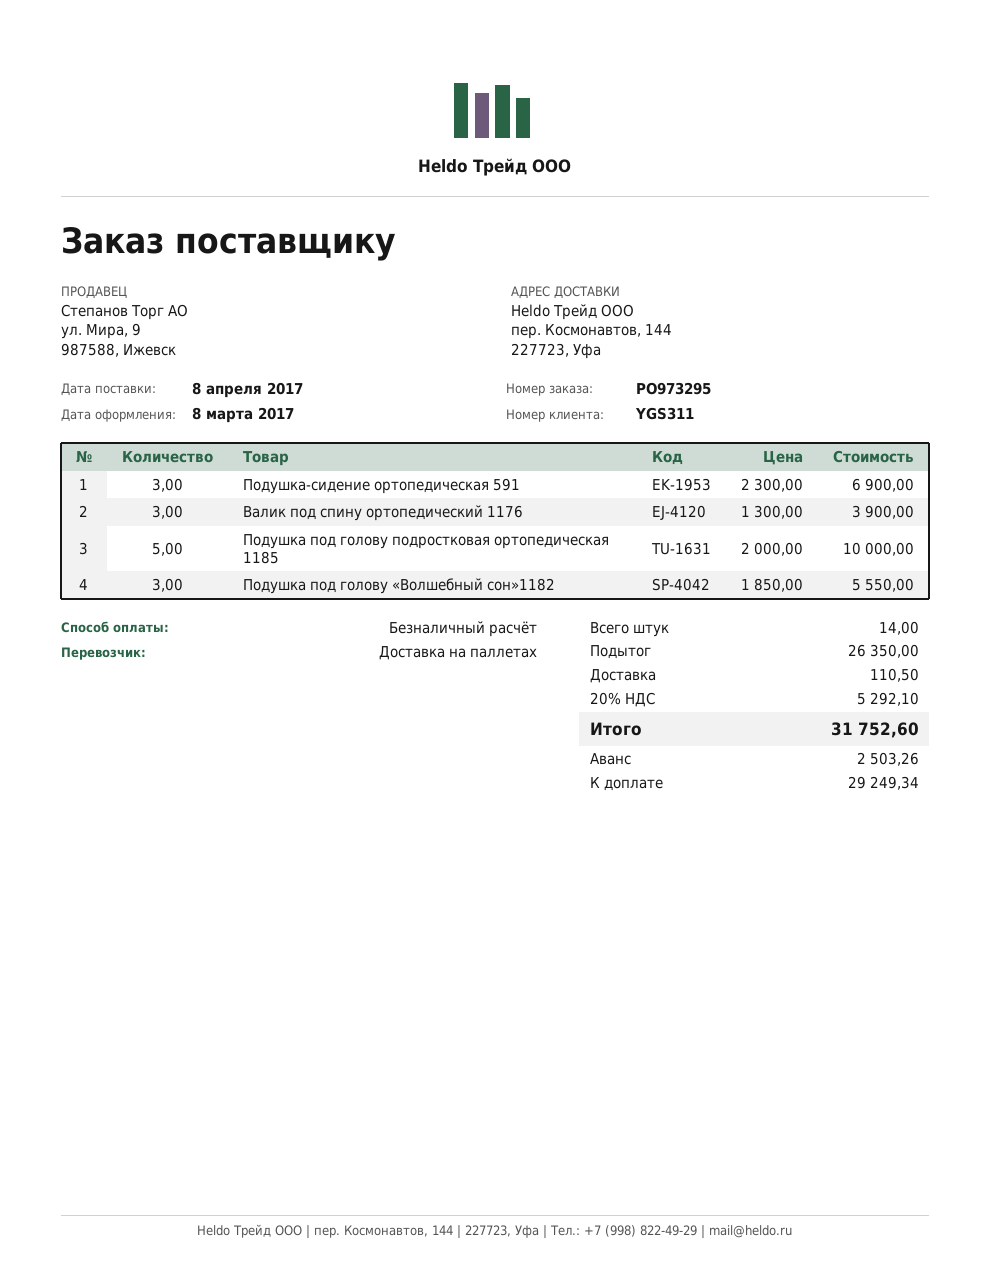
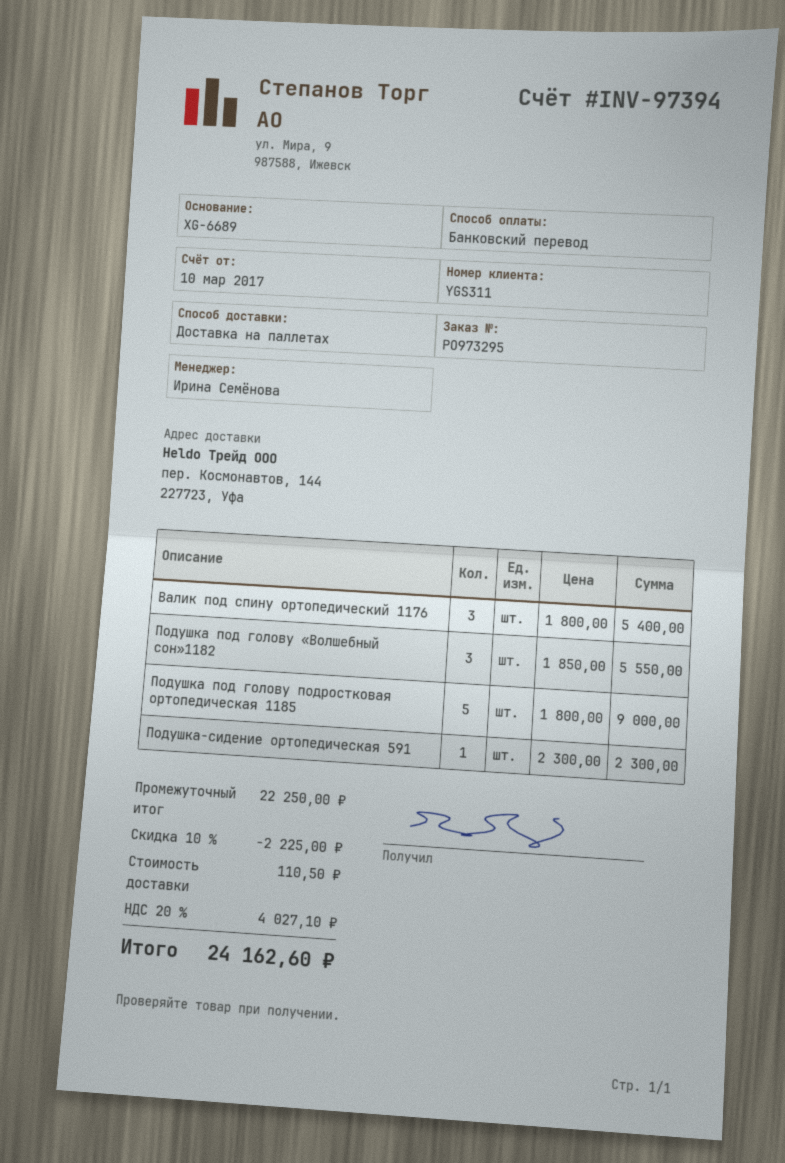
Подушка-сидение ортопедическая 591: 3 x 2300.00 = 6900.00 -> 1 x 2300.00 = 2300.00
Валик под спину ортопедический 1176: 3 x 1300.00 = 3900.00 -> 3 x 1800.00 = 5400.00
Подушка под голову подростковая ортопедическая 1185: 5 x 2000.00 = 10000.00 -> 5 x 1800.00 = 9000.00
subtotal: 26350.00 -> 22250.00
discount: none -> 10% = 2225.00
tax: 20% = 5292.10 -> 20% = 4027.10
total: 31752.60 -> 24162.60

